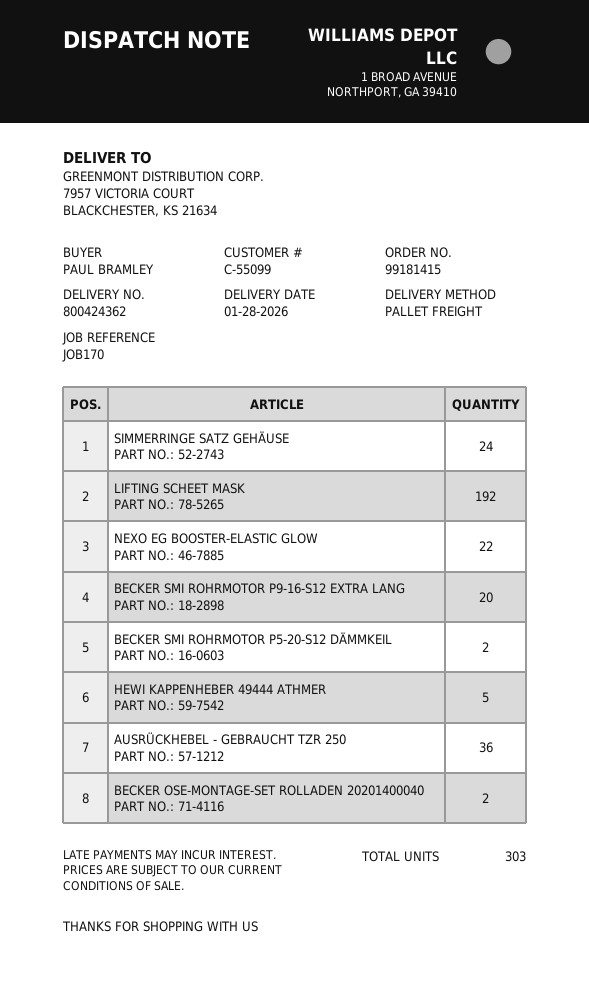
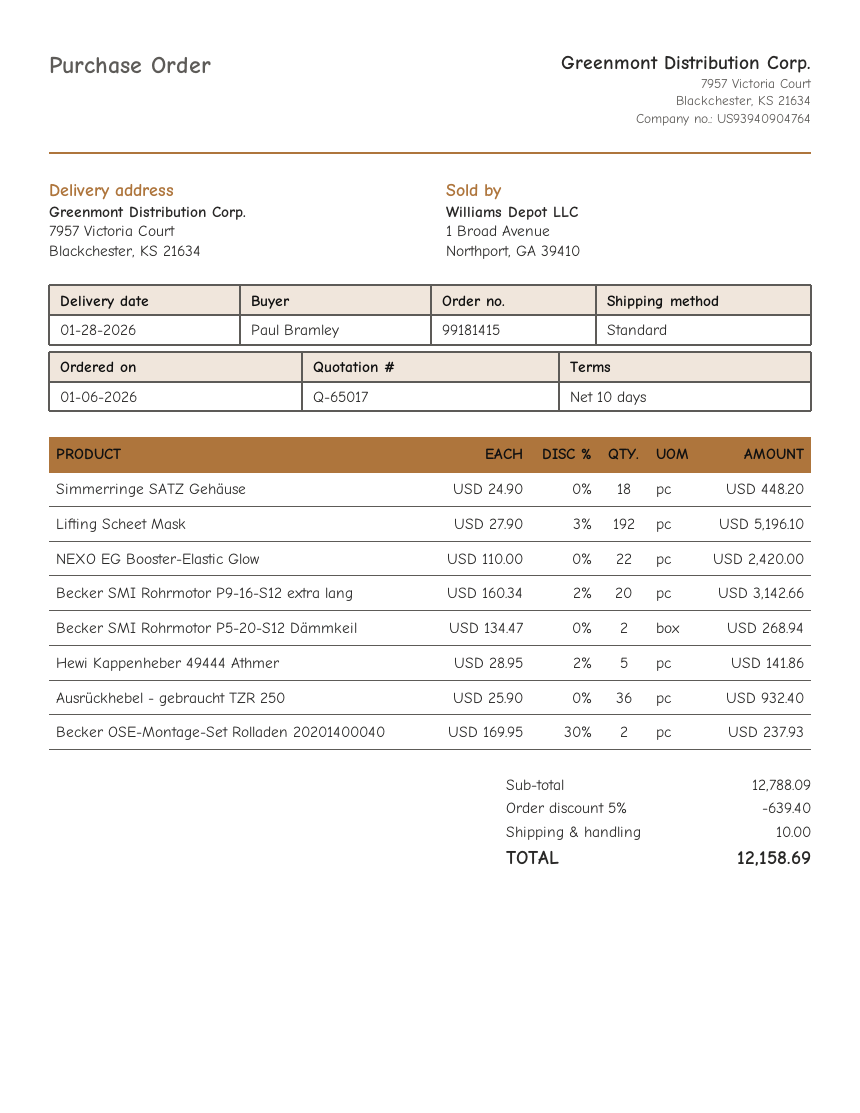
shipping method: pallet freight -> standard
SIMMERRINGE SATZ GEHÄUSE: 24 -> 18

